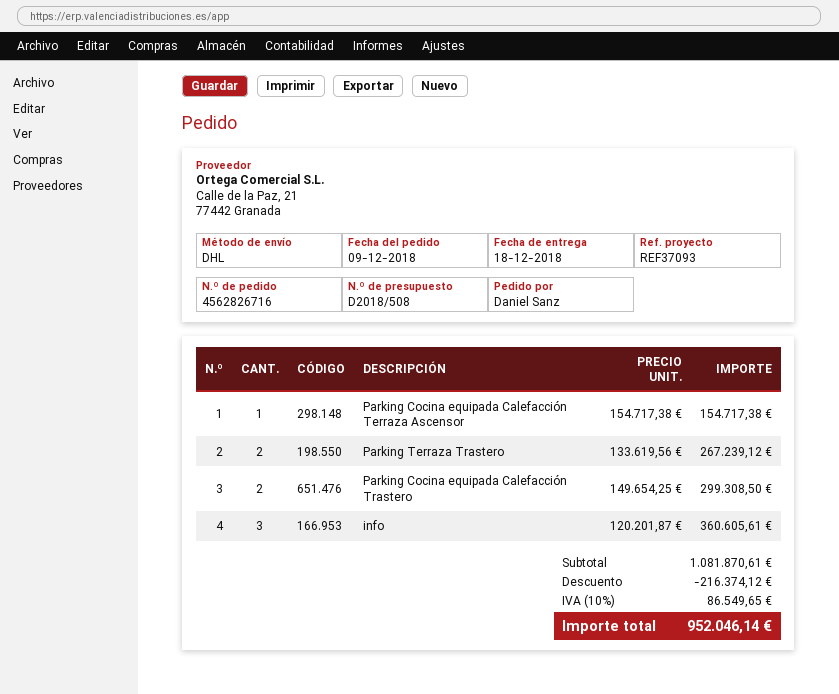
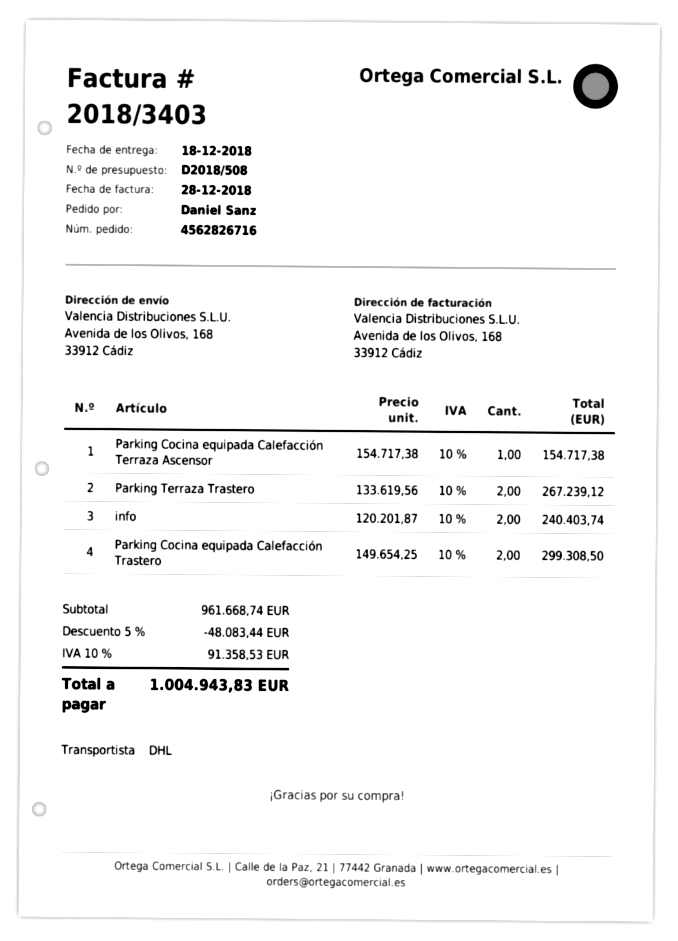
info: 3 x 120201.87 = 360605.61 -> 2 x 120201.87 = 240403.74
subtotal: 1081870.61 -> 961668.74
discount: 216374.12 -> 48083.44
tax: 10% = 86549.65 -> 10% = 91358.53
total: 952046.14 -> 1004943.83

